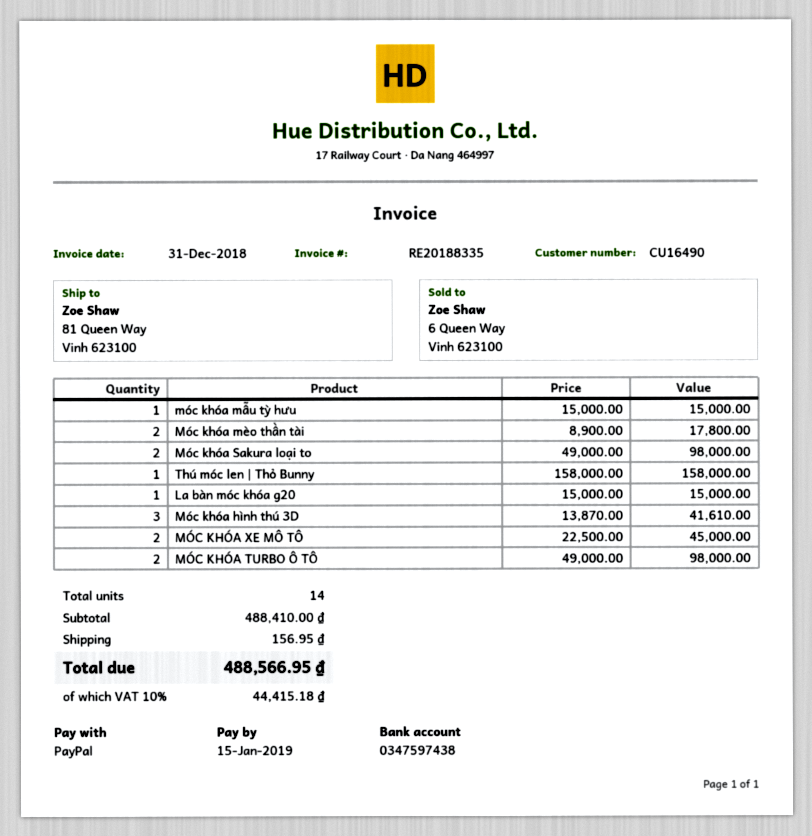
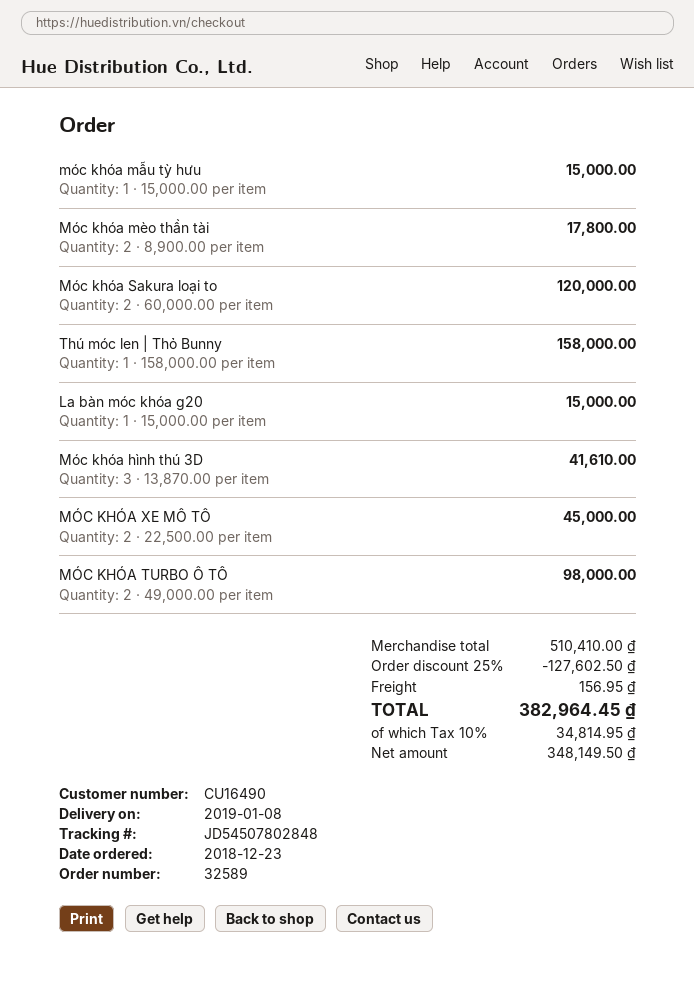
Móc khóa Sakura loại to: 2 x 49000.00 = 98000.00 -> 2 x 60000.00 = 120000.00
subtotal: 488410.00 -> 510410.00
discount: none -> 25% = 127602.50
tax: 10% = 44415.18 -> 10% = 34814.95
total: 488566.95 -> 382964.45

